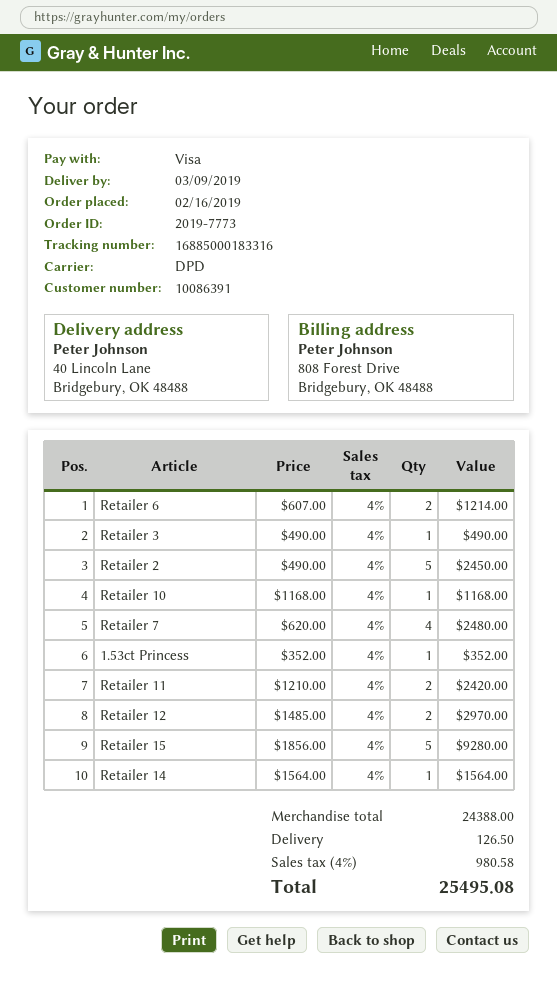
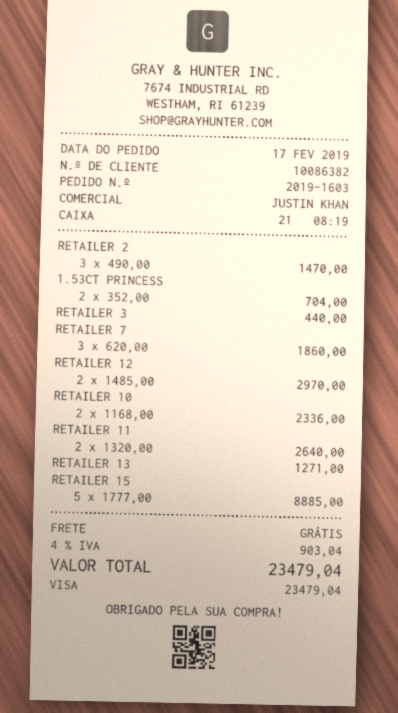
order number: 2019-7773 -> 2019-1603
order date: 2019-02-16 -> 2019-02-17
customer number: 10086391 -> 10086382
Retailer 6: 2 x 607.00 = 1214.00 -> none
Retailer 3: 1 x 490.00 = 490.00 -> 1 x 440.00 = 440.00
Retailer 2: 5 x 490.00 = 2450.00 -> 3 x 490.00 = 1470.00
Retailer 10: 1 x 1168.00 = 1168.00 -> 2 x 1168.00 = 2336.00
Retailer 7: 4 x 620.00 = 2480.00 -> 3 x 620.00 = 1860.00
1.53ct Princess: 1 x 352.00 = 352.00 -> 2 x 352.00 = 704.00
Retailer 11: 2 x 1210.00 = 2420.00 -> 2 x 1320.00 = 2640.00
Retailer 15: 5 x 1856.00 = 9280.00 -> 5 x 1777.00 = 8885.00
Retailer 14: 1 x 1564.00 = 1564.00 -> none
RETAILER 13: none -> 1 x 1271.00 = 1271.00
shipping: 126.50 -> 0.00
tax: 4% = 980.58 -> 4% = 903.04
total: 25495.08 -> 23479.04

